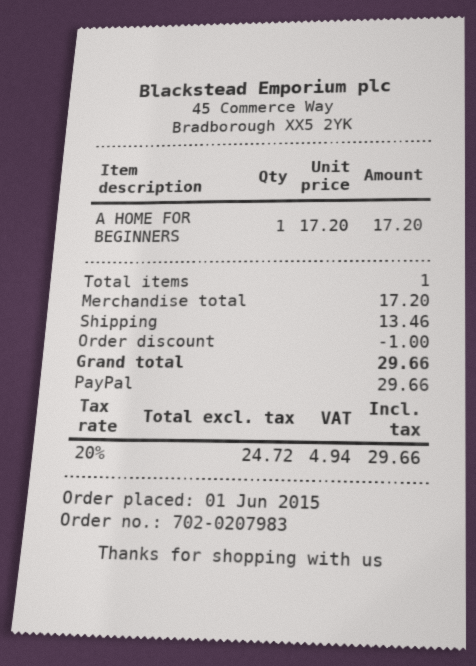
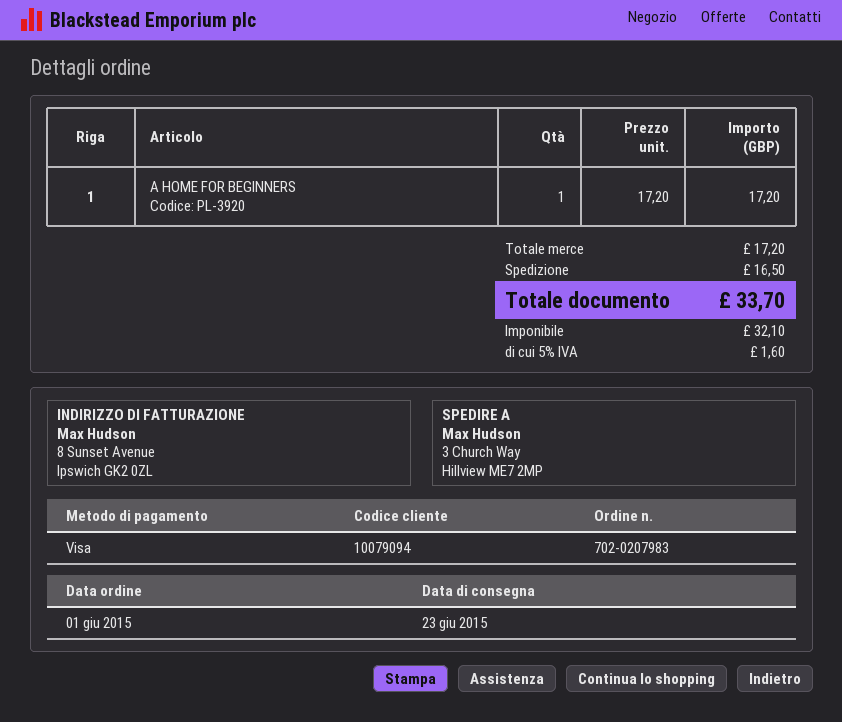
payment method: PayPal -> Visa
discount: 1.00 -> none
shipping: 13.46 -> 16.50
net: 24.72 -> 32.10
tax: 20% = 4.94 -> 5% = 1.60
total: 29.66 -> 33.70

